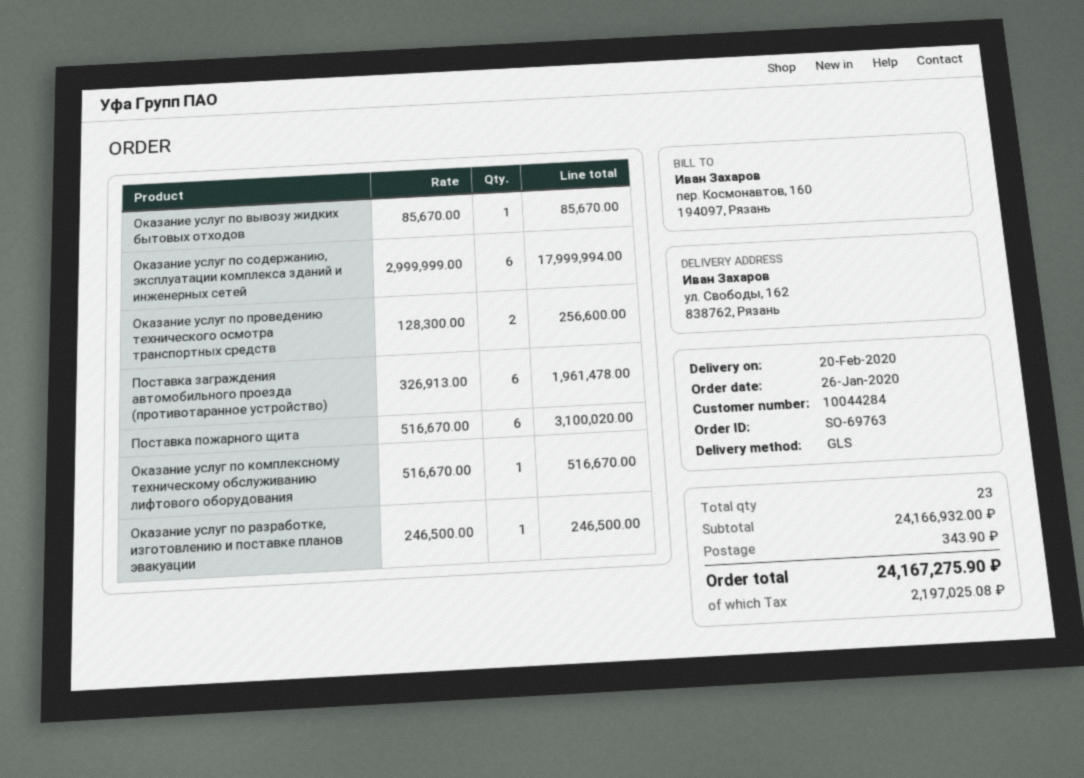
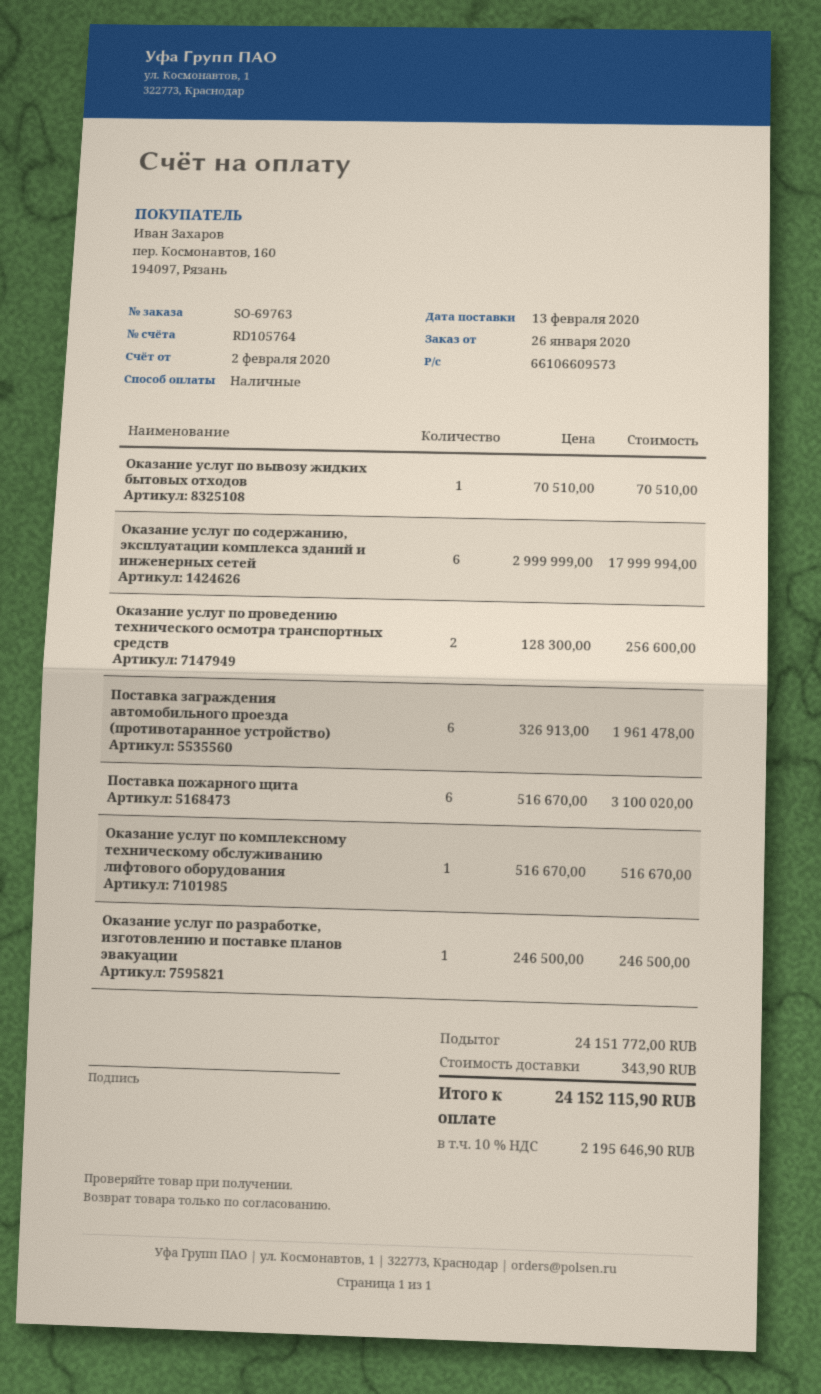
delivery date: 2020-02-20 -> 2020-02-13
Оказание услуг по вывозу жидких бытовых отходов: 1 x 85670.00 = 85670.00 -> 1 x 70510.00 = 70510.00
subtotal: 24166932.00 -> 24151772.00
tax: 2197025.08 -> 2195646.90
total: 24167275.90 -> 24152115.90

